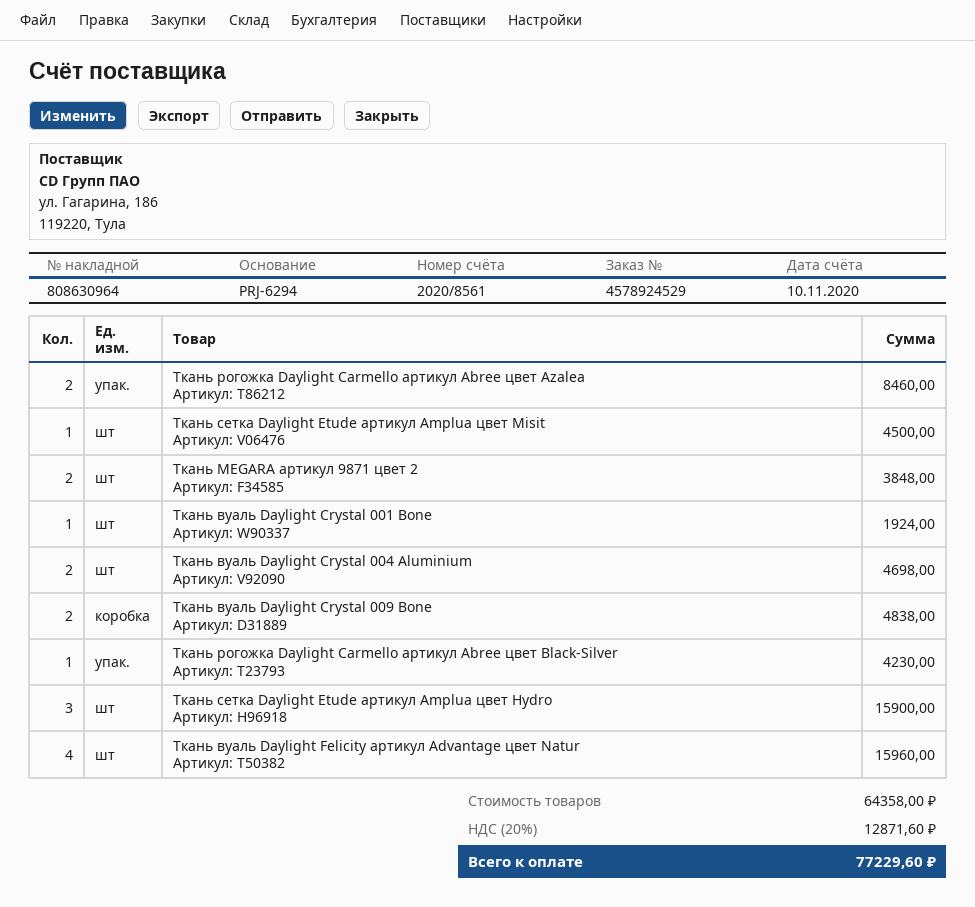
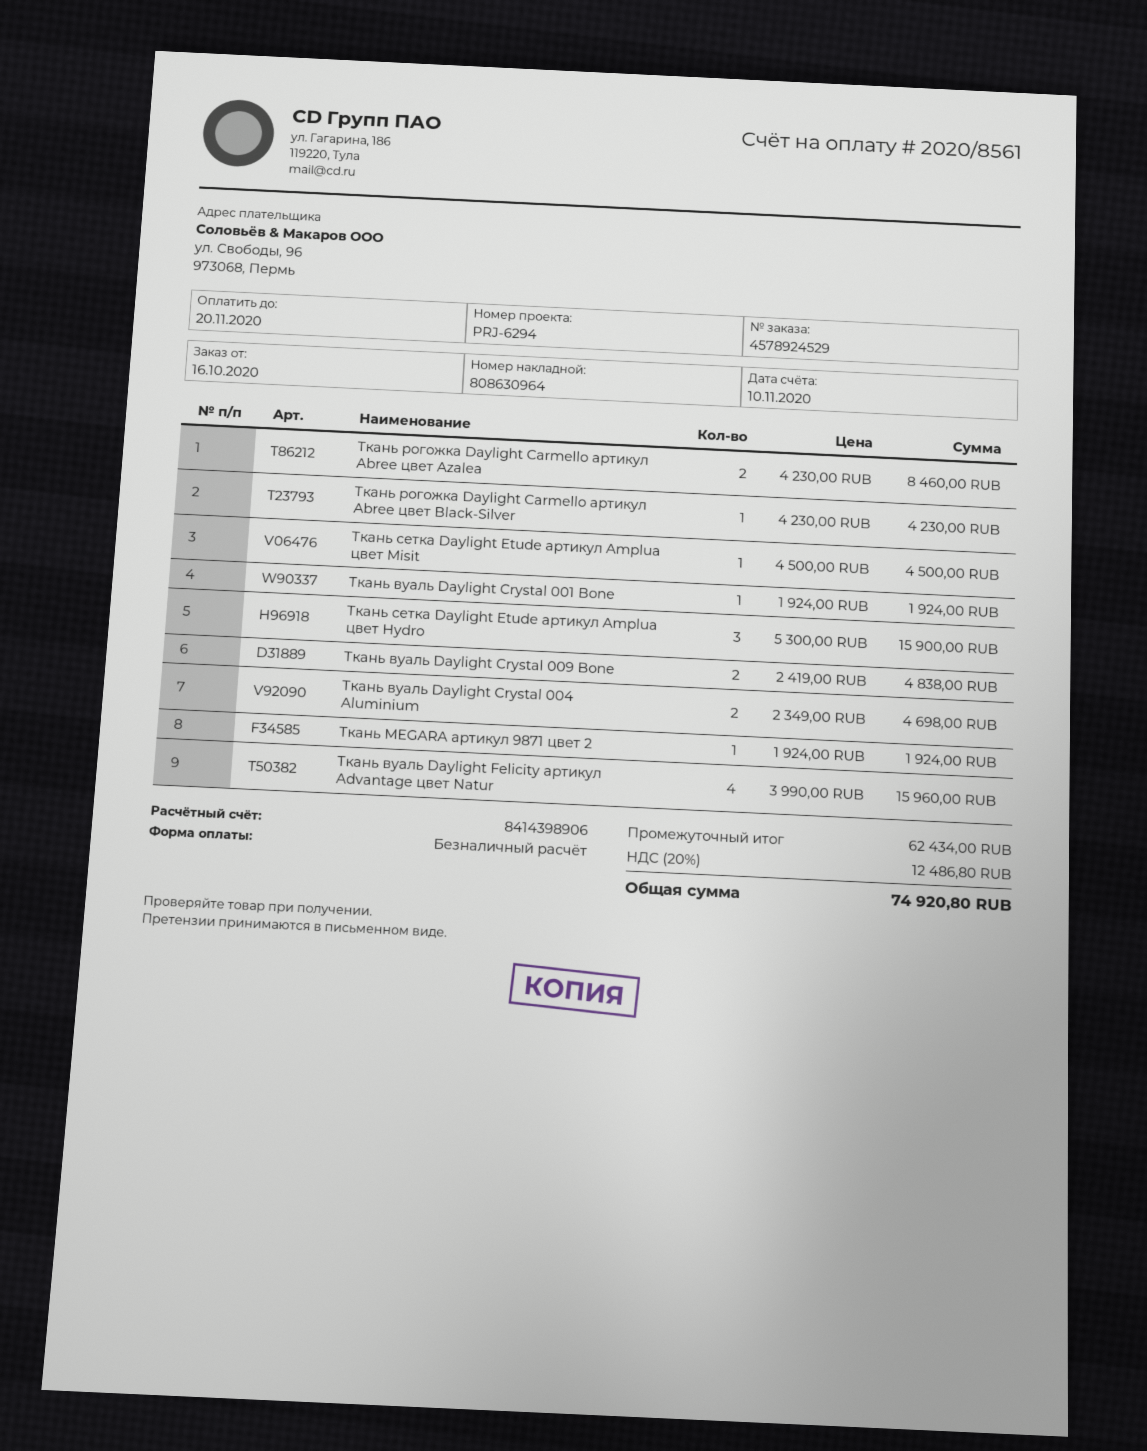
Ткань MEGARA артикул 9871 цвет 2: 2 for 3848.00 -> 1 for 1924.00
subtotal: 64358.00 -> 62434.00
tax: 20% = 12871.60 -> 20% = 12486.80
total: 77229.60 -> 74920.80

